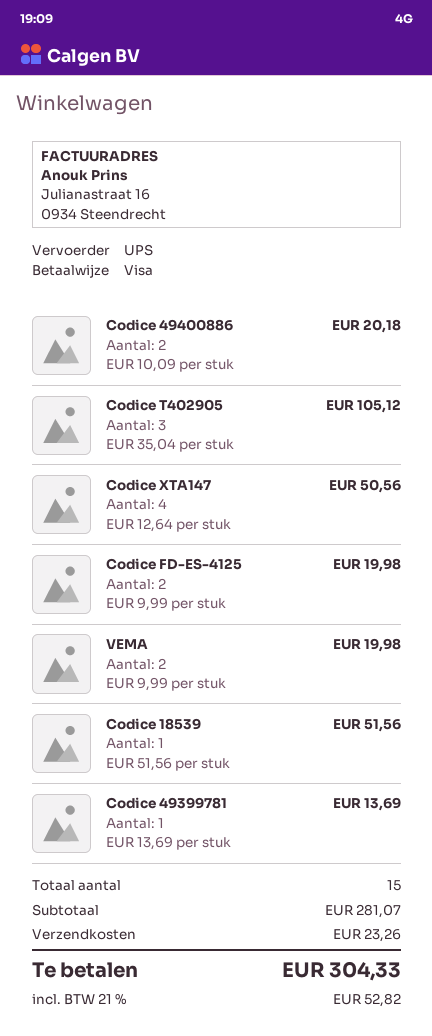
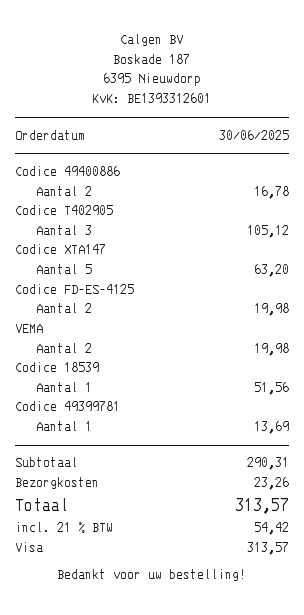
Codice 49400886: 2 for 20.18 -> 2 for 16.78
Codice XTA147: 4 for 50.56 -> 5 for 63.20
subtotal: 281.07 -> 290.31
tax: 21% = 52.82 -> 21% = 54.42
total: 304.33 -> 313.57

